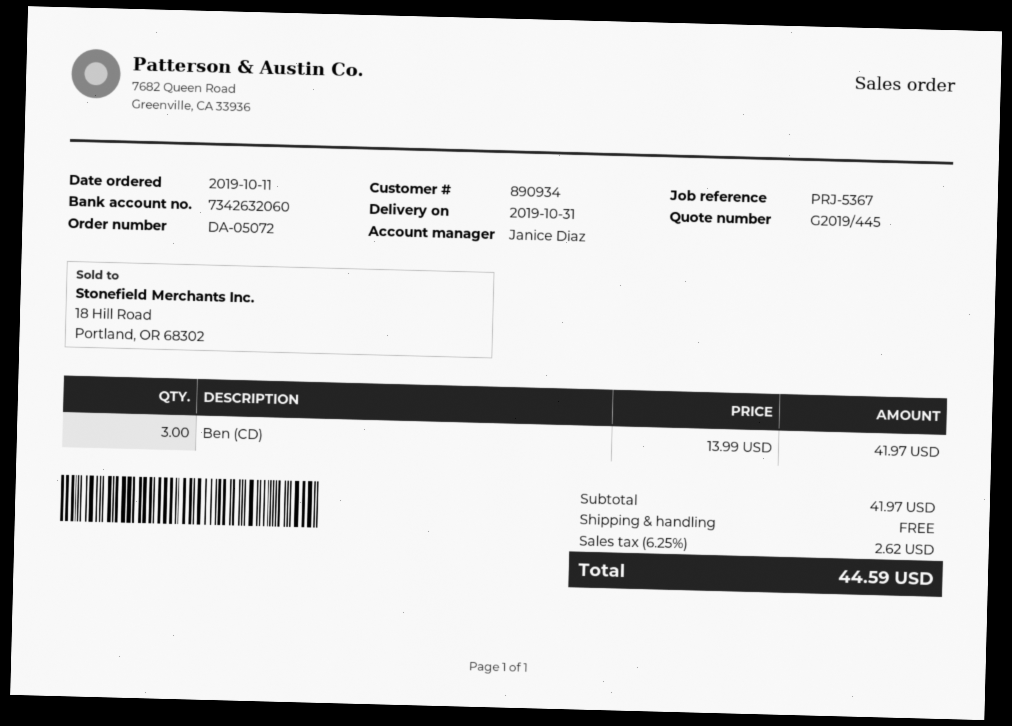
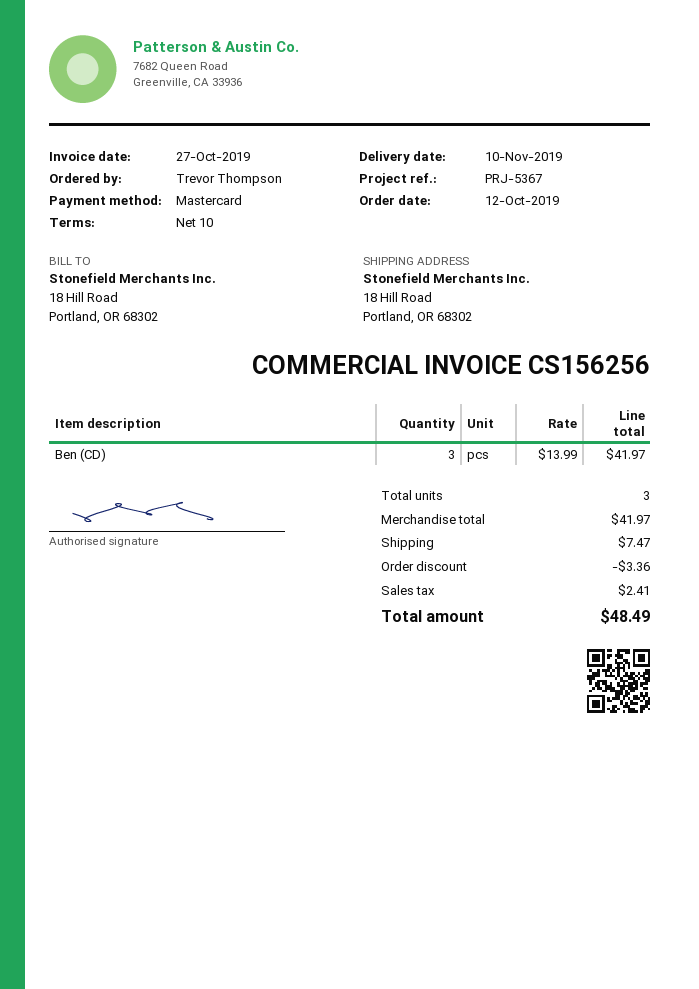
order date: 2019-10-11 -> 2019-10-12
delivery date: 2019-10-31 -> 2019-11-10
discount: none -> 3.36
shipping: 0.00 -> 7.47
tax: 2.62 -> 2.41
total: 44.59 -> 48.49

